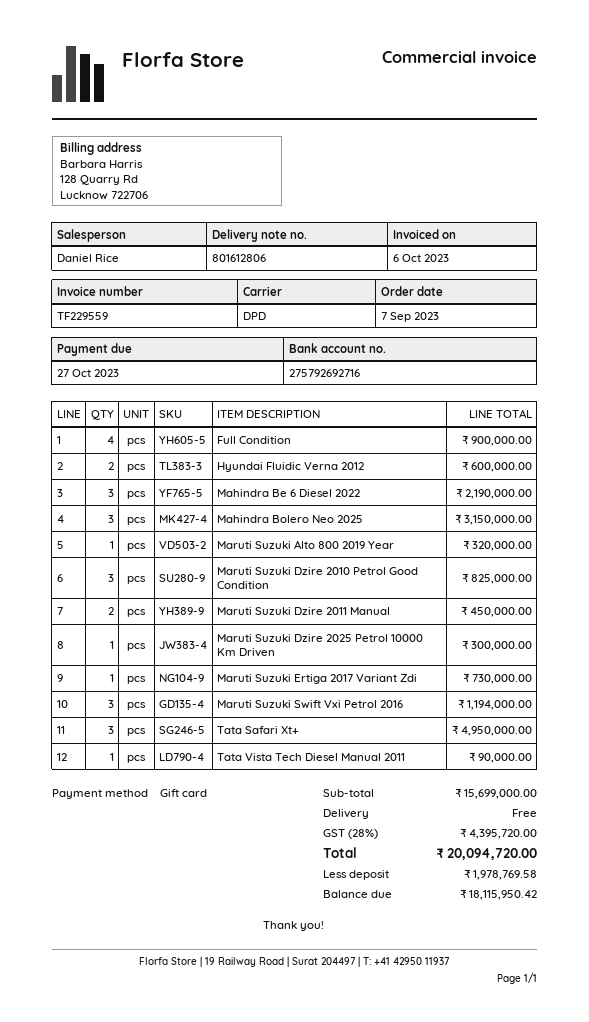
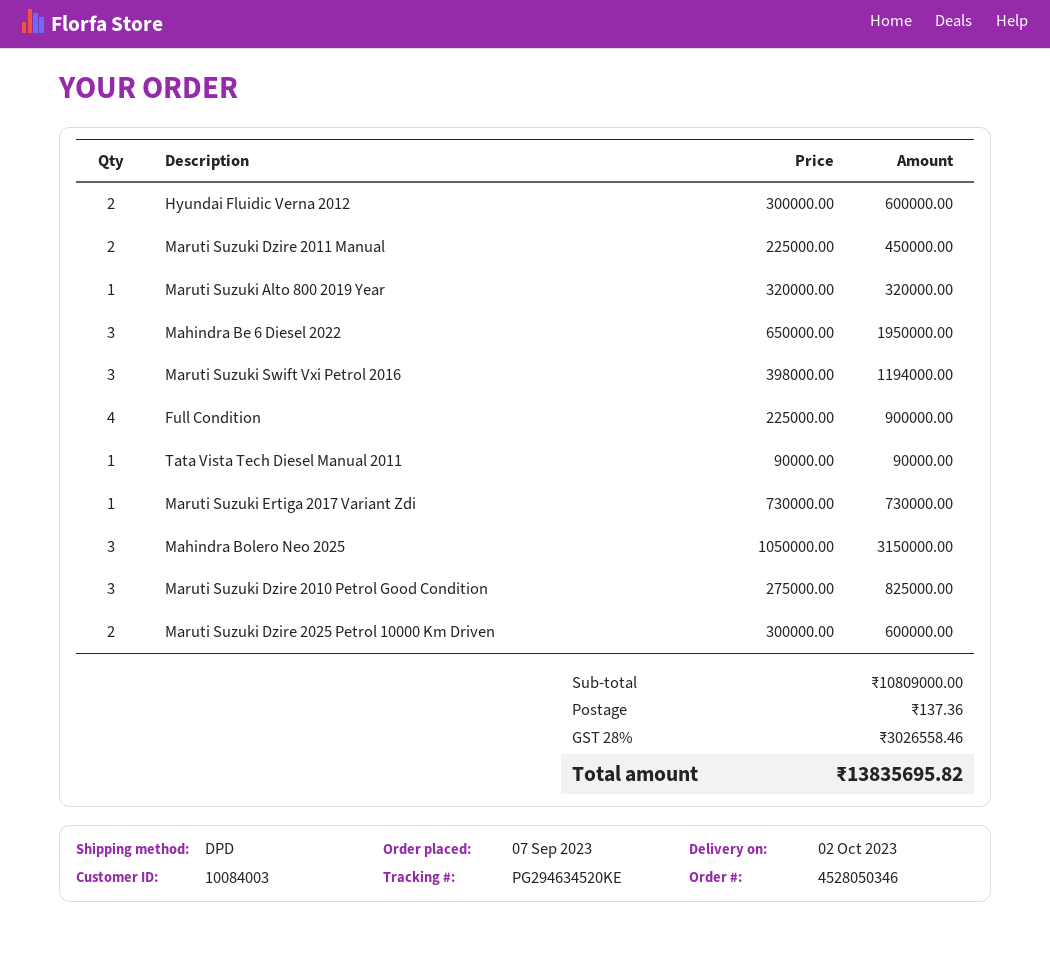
Mahindra Be 6 Diesel 2022: 3 for 2190000.00 -> 3 for 1950000.00
Maruti Suzuki Dzire 2025 Petrol 10000 Km Driven: 1 for 300000.00 -> 2 for 600000.00
Tata Safari Xt+: 3 for 4950000.00 -> none
subtotal: 15699000.00 -> 10809000.00
shipping: 0.00 -> 137.36
tax: 28% = 4395720.00 -> 28% = 3026558.46
total: 20094720.00 -> 13835695.82

